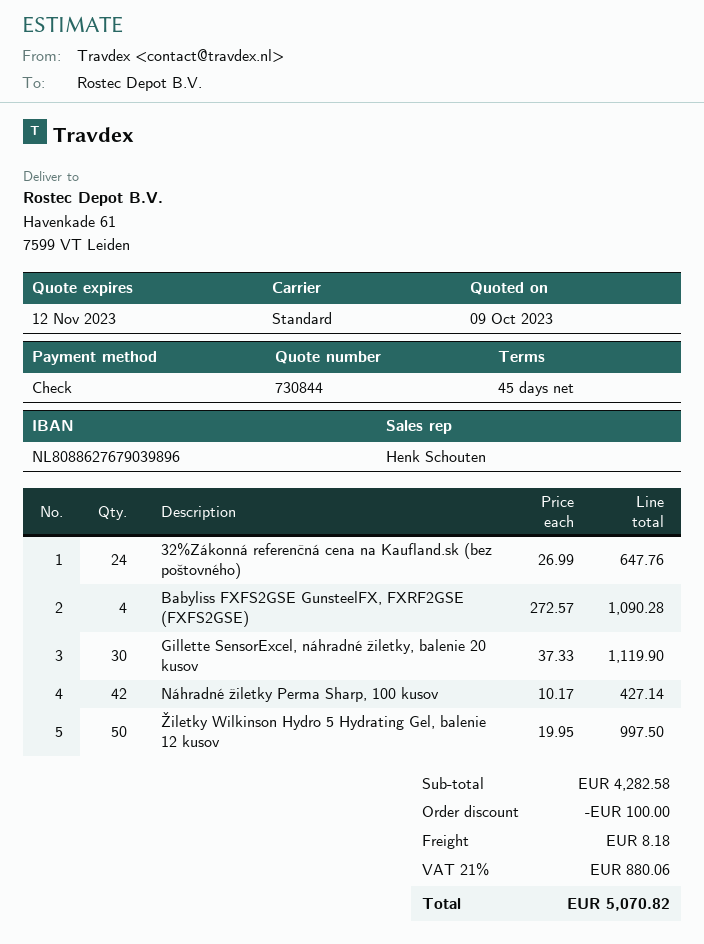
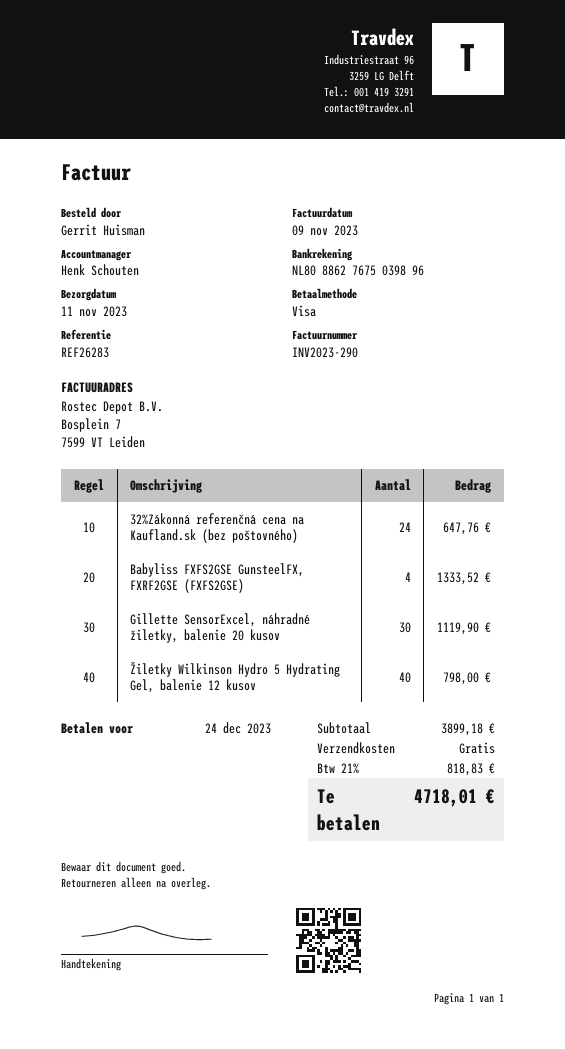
payment method: cheque -> Visa
bank account: NL8088627679039896 -> NL8088627675039896
Babyliss FXFS2GSE GunsteelFX, FXRF2GSE (FXFS2GSE): 4 for 1090.28 -> 4 for 1333.52
Náhradné žiletky Perma Sharp, 100 kusov: 42 for 427.14 -> none
Žiletky Wilkinson Hydro 5 Hydrating Gel, balenie 12 kusov: 50 for 997.50 -> 40 for 798.00
subtotal: 4282.58 -> 3899.18
discount: 100.00 -> none
shipping: 8.18 -> 0.00
tax: 21% = 880.06 -> 21% = 818.83
total: 5070.82 -> 4718.01

